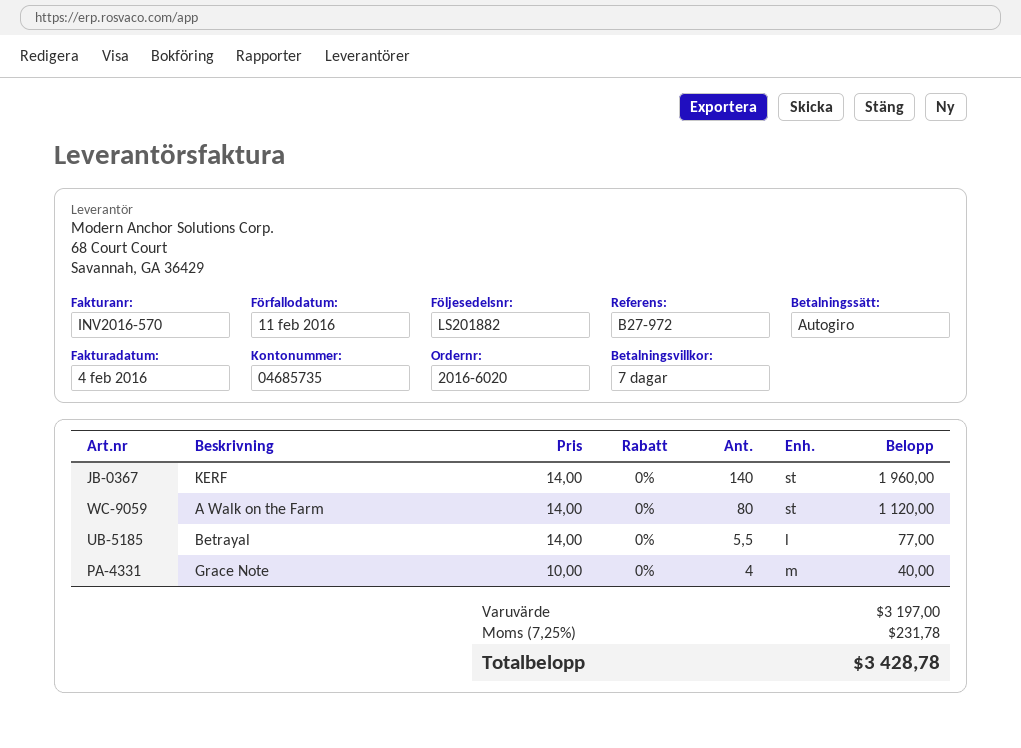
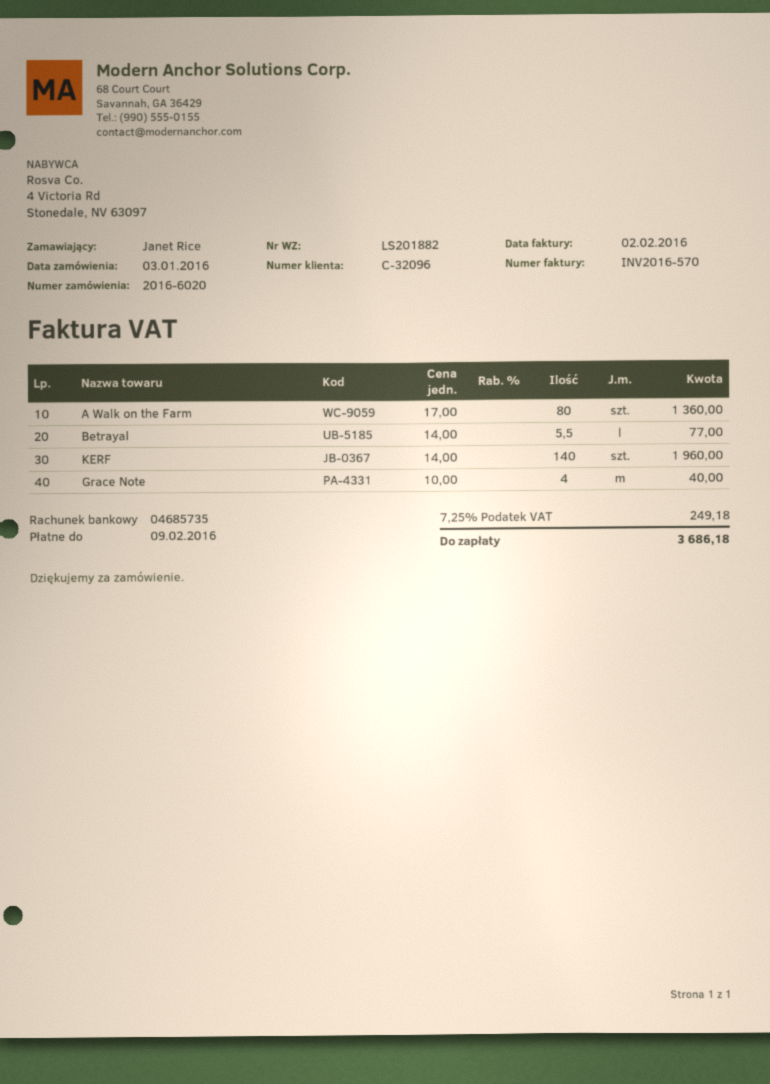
invoice date: 2016-02-04 -> 2016-02-02
due date: 2016-02-11 -> 2016-02-09
A Walk on the Farm: 80 x 14.00 = 1120.00 -> 80 x 17.00 = 1360.00
tax: 7.25% = 231.78 -> 7.25% = 249.18
total: 3428.78 -> 3686.18

